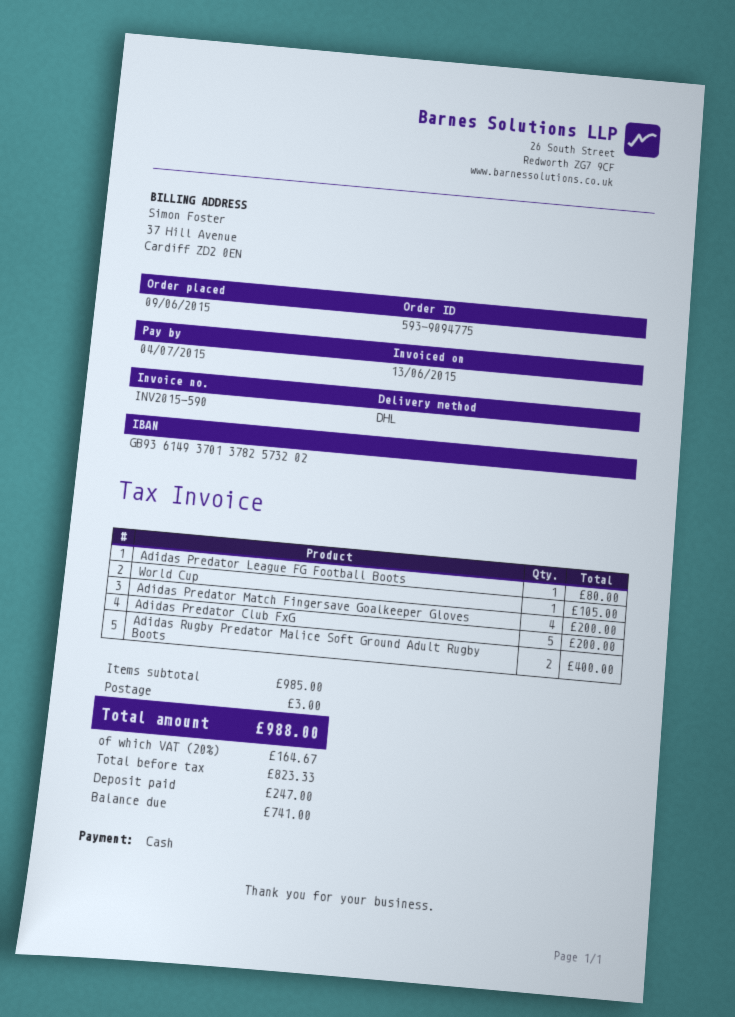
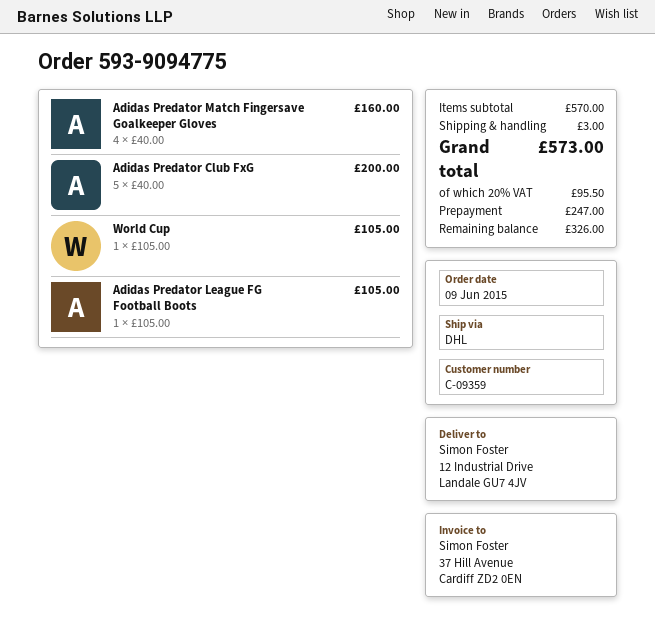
Adidas Predator League FG Football Boots: 1 for 80.00 -> 1 for 105.00
Adidas Predator Match Fingersave Goalkeeper Gloves: 4 for 200.00 -> 4 for 160.00
Adidas Rugby Predator Malice Soft Ground Adult Rugby Boots: 2 for 400.00 -> none
subtotal: 985.00 -> 570.00
tax: 20% = 164.67 -> 20% = 95.50
total: 988.00 -> 573.00
balance: 741.00 -> 326.00

